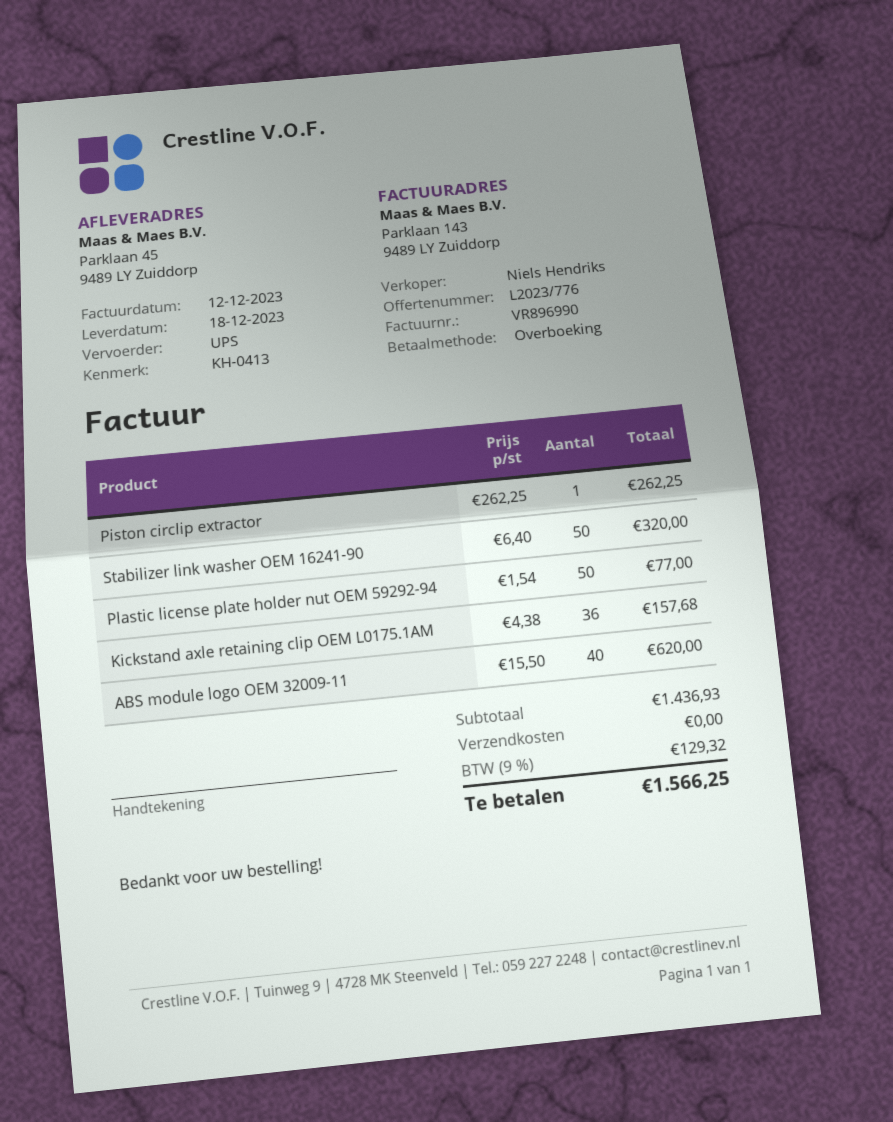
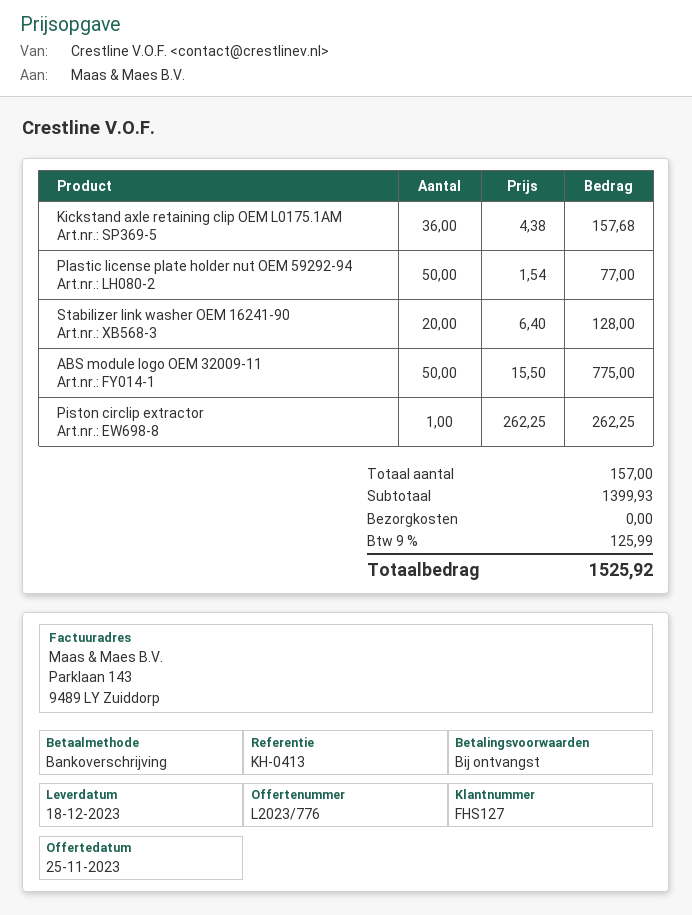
Stabilizer link washer OEM 16241-90: 50 x 6.40 = 320.00 -> 20 x 6.40 = 128.00
ABS module logo OEM 32009-11: 40 x 15.50 = 620.00 -> 50 x 15.50 = 775.00
subtotal: 1436.93 -> 1399.93
tax: 9% = 129.32 -> 9% = 125.99
total: 1566.25 -> 1525.92

